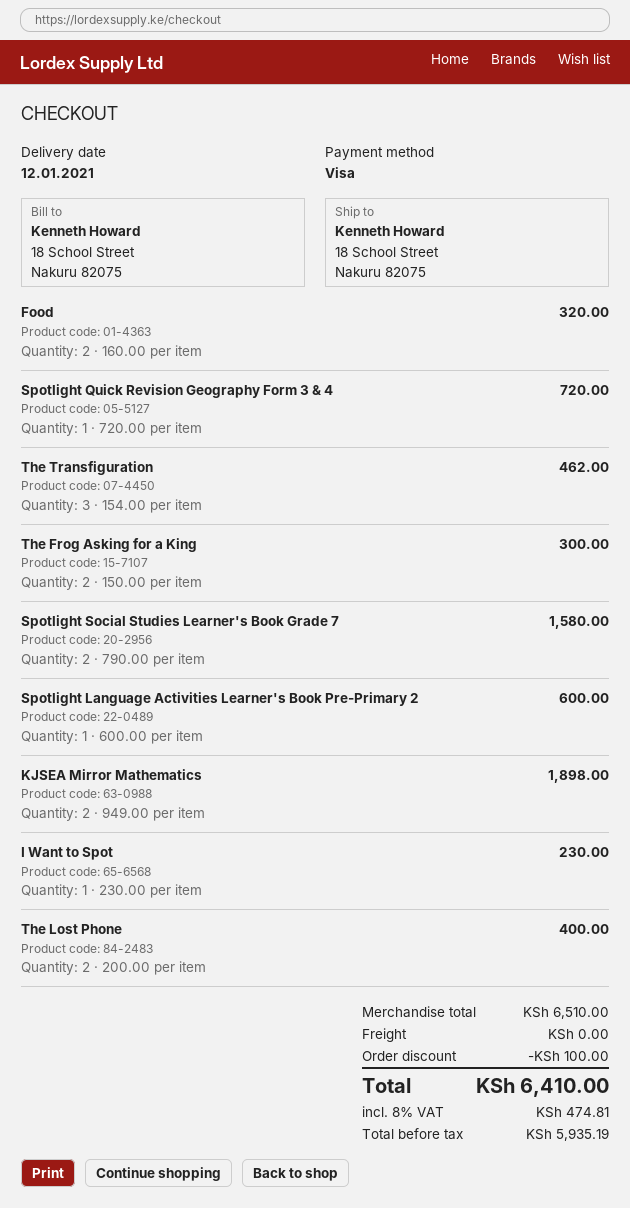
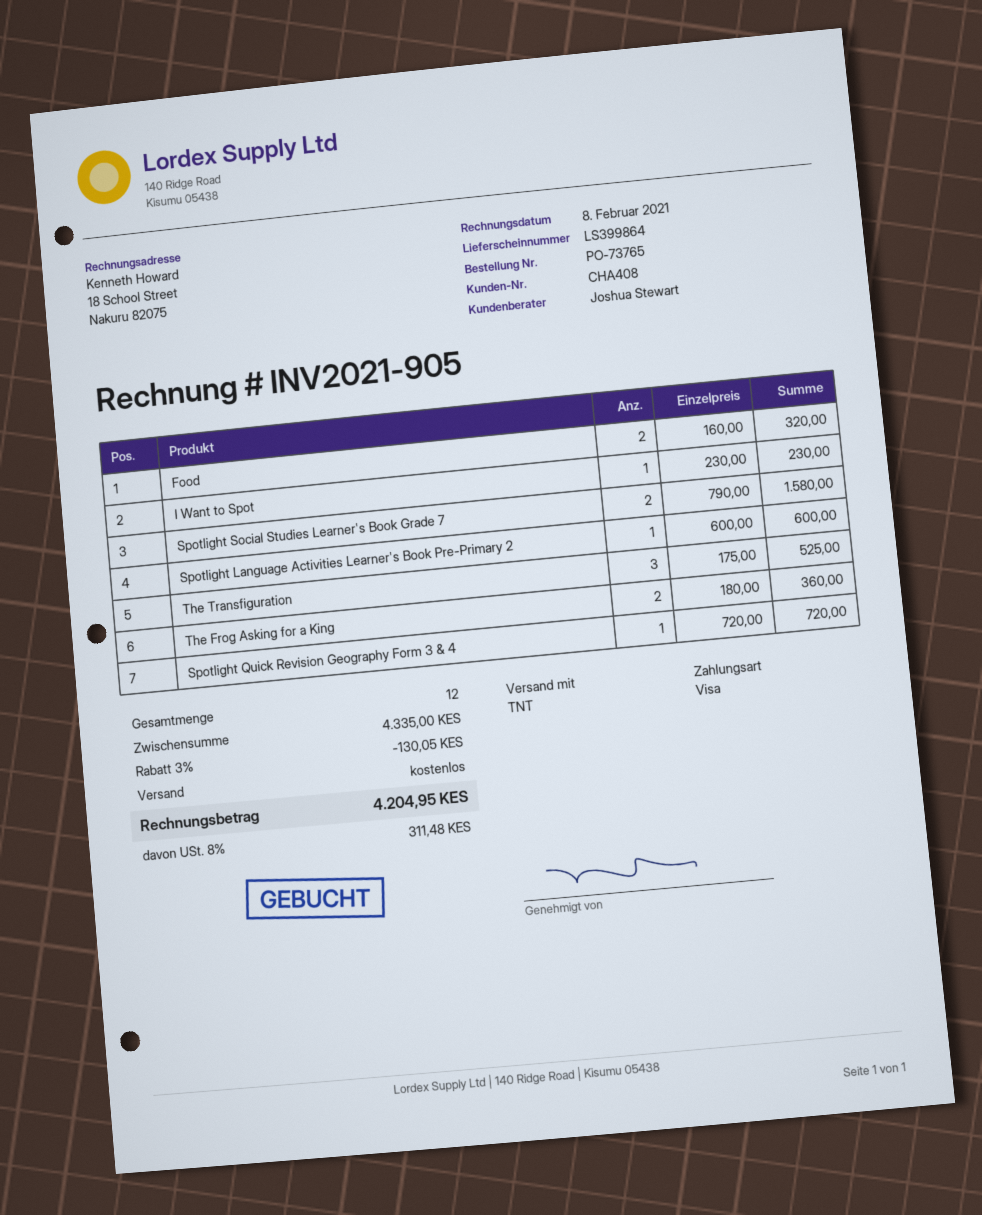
The Transfiguration: 3 x 154.00 = 462.00 -> 3 x 175.00 = 525.00
The Frog Asking for a King: 2 x 150.00 = 300.00 -> 2 x 180.00 = 360.00
KJSEA Mirror Mathematics: 2 x 949.00 = 1898.00 -> none
The Lost Phone: 2 x 200.00 = 400.00 -> none
subtotal: 6510.00 -> 4335.00
discount: 100.00 -> 130.05
tax: 8% = 474.81 -> 8% = 311.48
total: 6410.00 -> 4204.95

